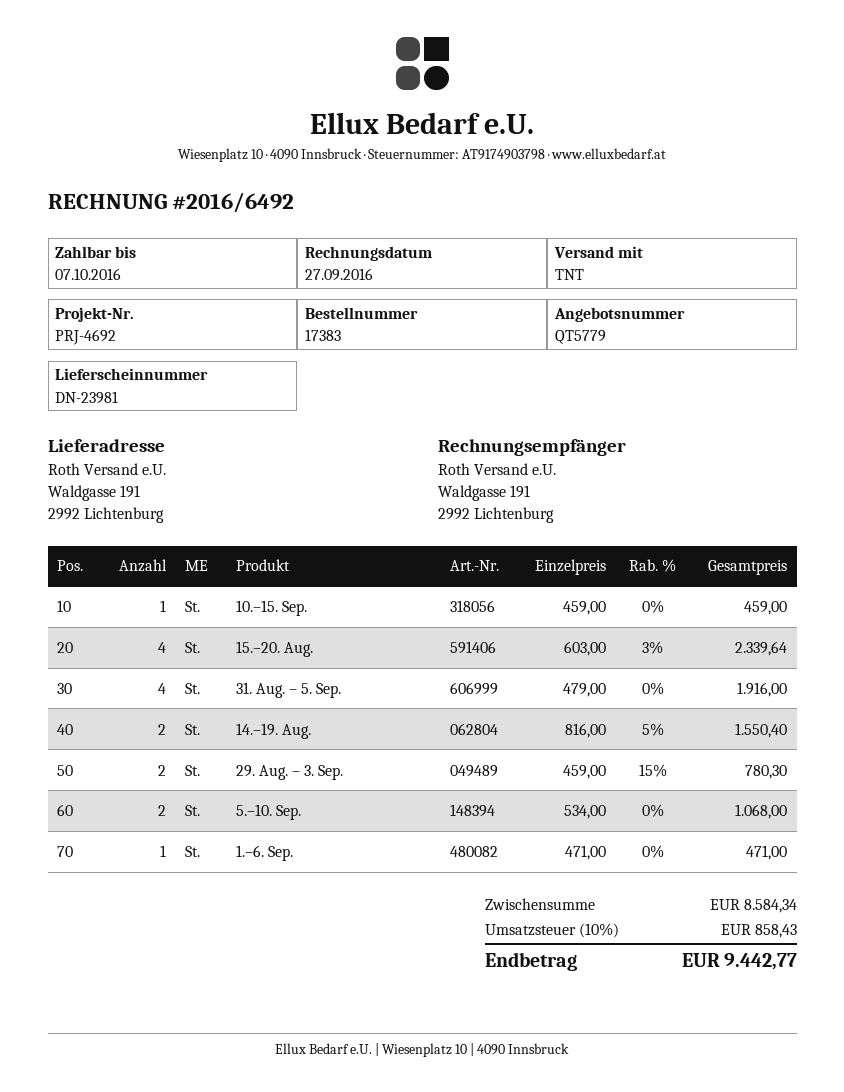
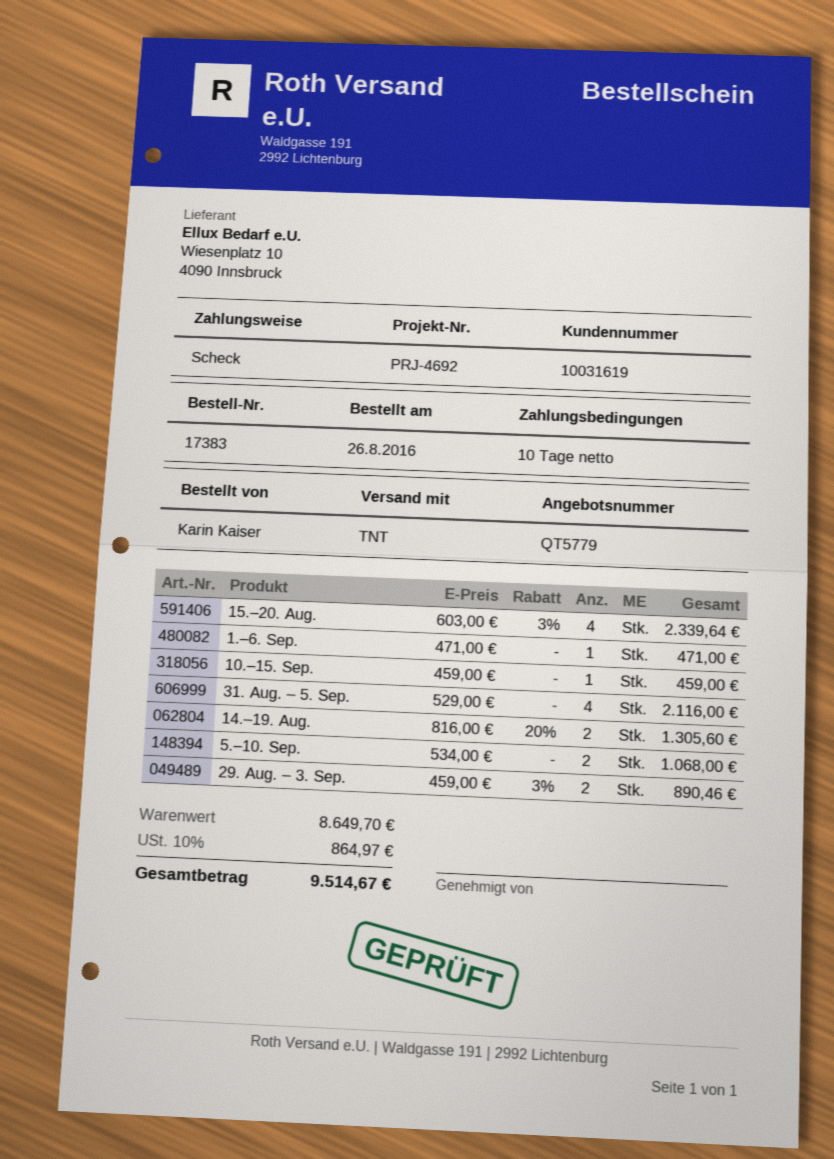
31. Aug. – 5. Sep.: 4 x 479.00 = 1916.00 -> 4 x 529.00 = 2116.00
14.–19. Aug.: 2 x 816.00 - 5% = 1550.40 -> 2 x 816.00 - 20% = 1305.60
29. Aug. – 3. Sep.: 2 x 459.00 - 15% = 780.30 -> 2 x 459.00 - 3% = 890.46
subtotal: 8584.34 -> 8649.70
tax: 10% = 858.43 -> 10% = 864.97
total: 9442.77 -> 9514.67

